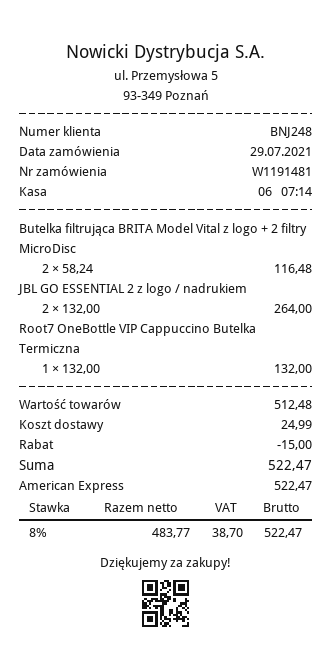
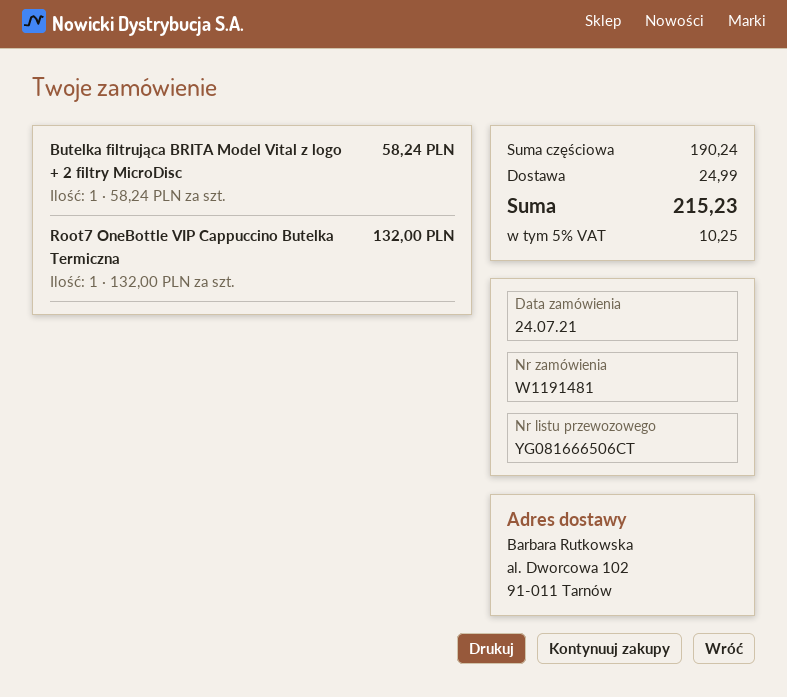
order date: 2021-07-29 -> 2021-07-24
Butelka filtrująca BRITA Model Vital z logo + 2 filtry MicroDisc: 2 x 58.24 = 116.48 -> 1 x 58.24 = 58.24
JBL GO ESSENTIAL 2 z logo / nadrukiem: 2 x 132.00 = 264.00 -> none
subtotal: 512.48 -> 190.24
discount: 15.00 -> none
tax: 8% = 38.70 -> 5% = 10.25
total: 522.47 -> 215.23

